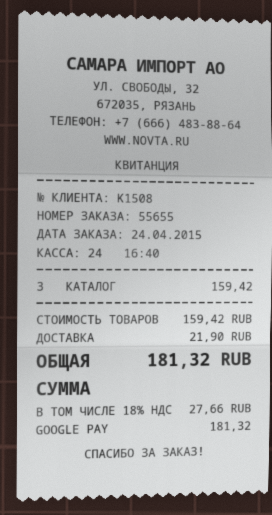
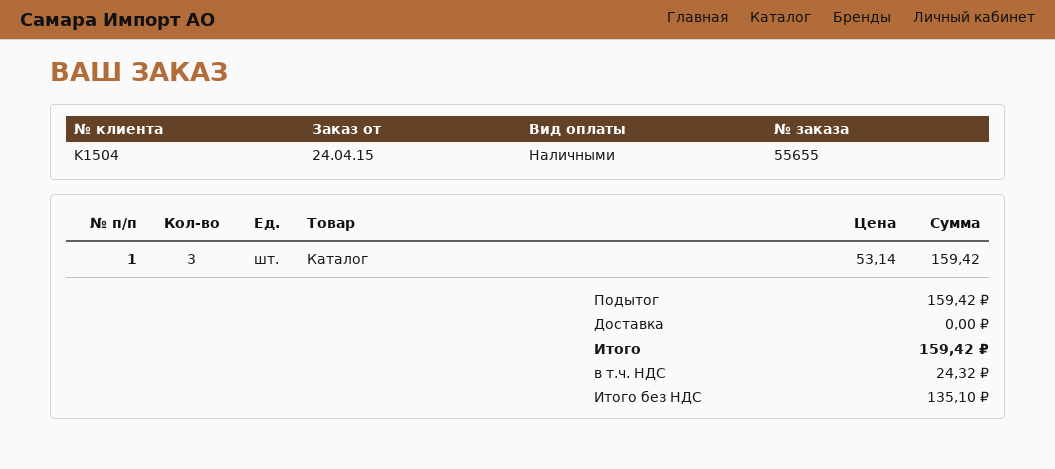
customer number: K1508 -> K1504
payment method: Google Pay -> cash
shipping: 21.90 -> 0.00
tax: 27.66 -> 24.32
total: 181.32 -> 159.42

